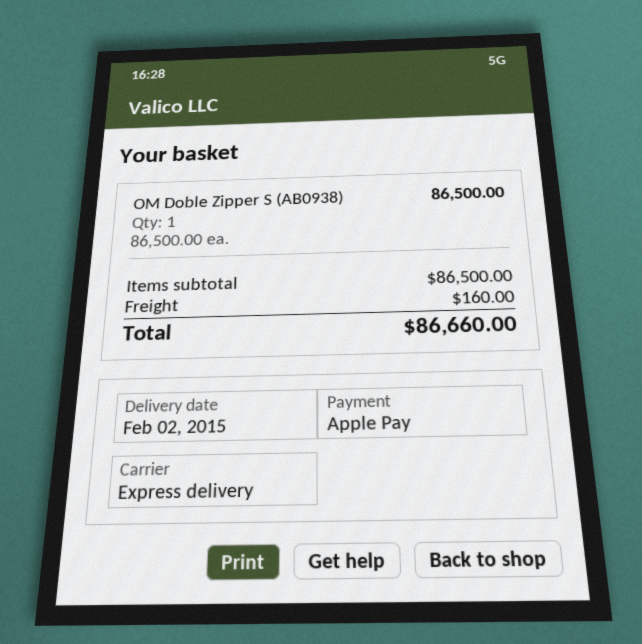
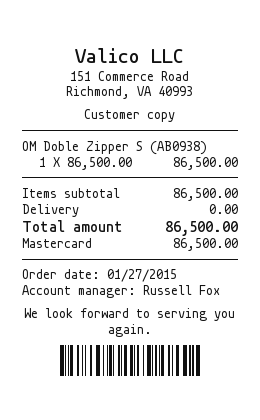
payment method: Apple Pay -> Mastercard
shipping: 160.00 -> 0.00
total: 86660.00 -> 86500.00

